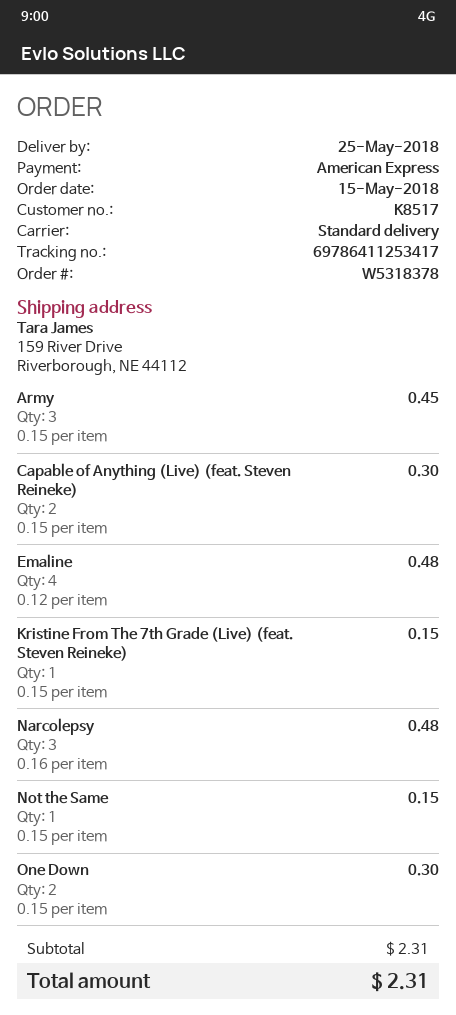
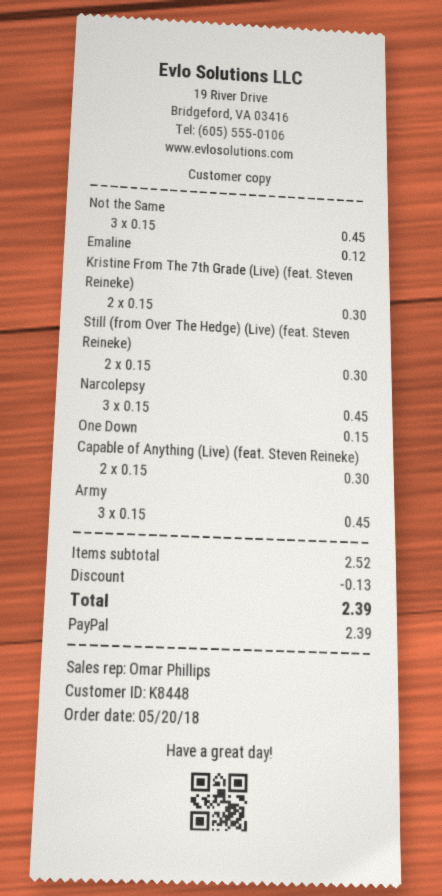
order date: 2018-05-15 -> 2018-05-20
customer number: K8517 -> K8448
payment method: American Express -> PayPal
Emaline: 4 x 0.12 = 0.48 -> 1 x 0.12 = 0.12
Kristine From The 7th Grade (Live) (feat. Steven Reineke): 1 x 0.15 = 0.15 -> 2 x 0.15 = 0.30
Narcolepsy: 3 x 0.16 = 0.48 -> 3 x 0.15 = 0.45
Not the Same: 1 x 0.15 = 0.15 -> 3 x 0.15 = 0.45
One Down: 2 x 0.15 = 0.30 -> 1 x 0.15 = 0.15
Still (from Over The Hedge) (Live) (feat. Steven Reineke): none -> 2 x 0.15 = 0.30
subtotal: 2.31 -> 2.52
discount: none -> 0.13
total: 2.31 -> 2.39

